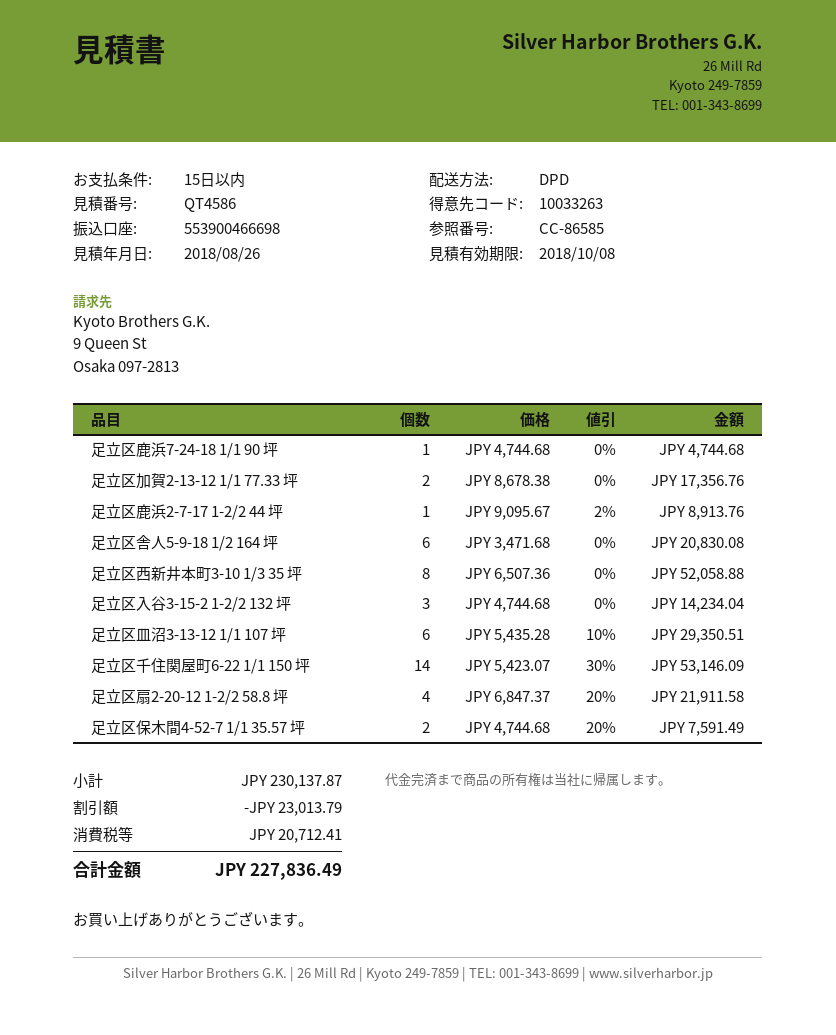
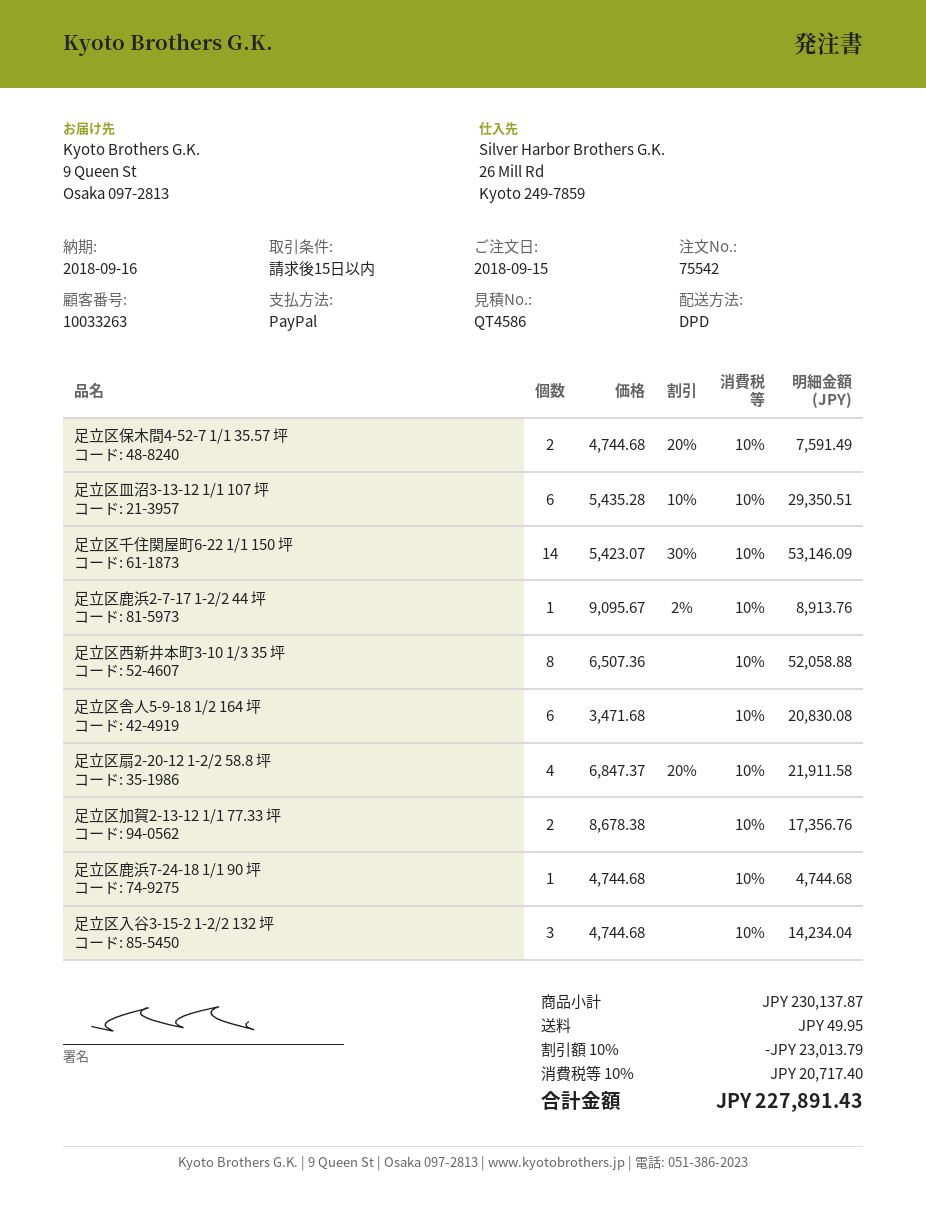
shipping: none -> 49.95
tax: 20712.41 -> 20717.40
total: 227836.49 -> 227891.43

